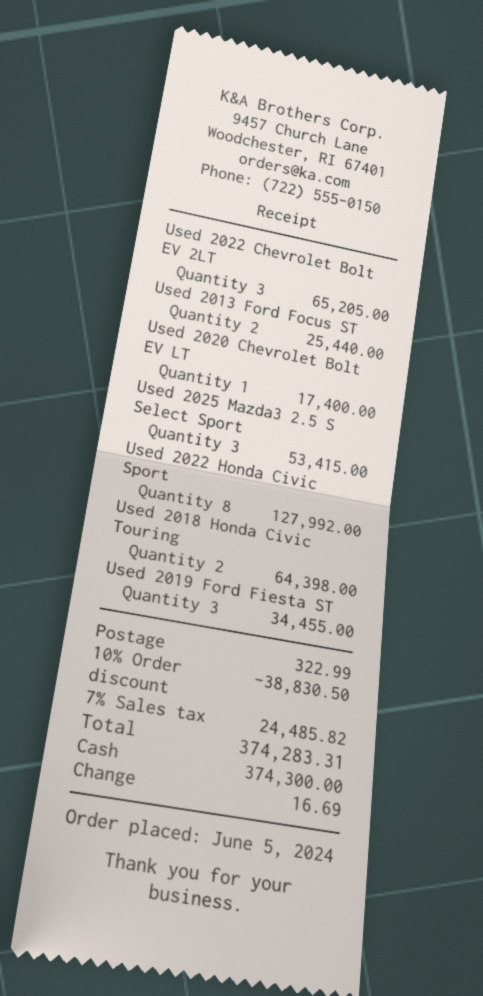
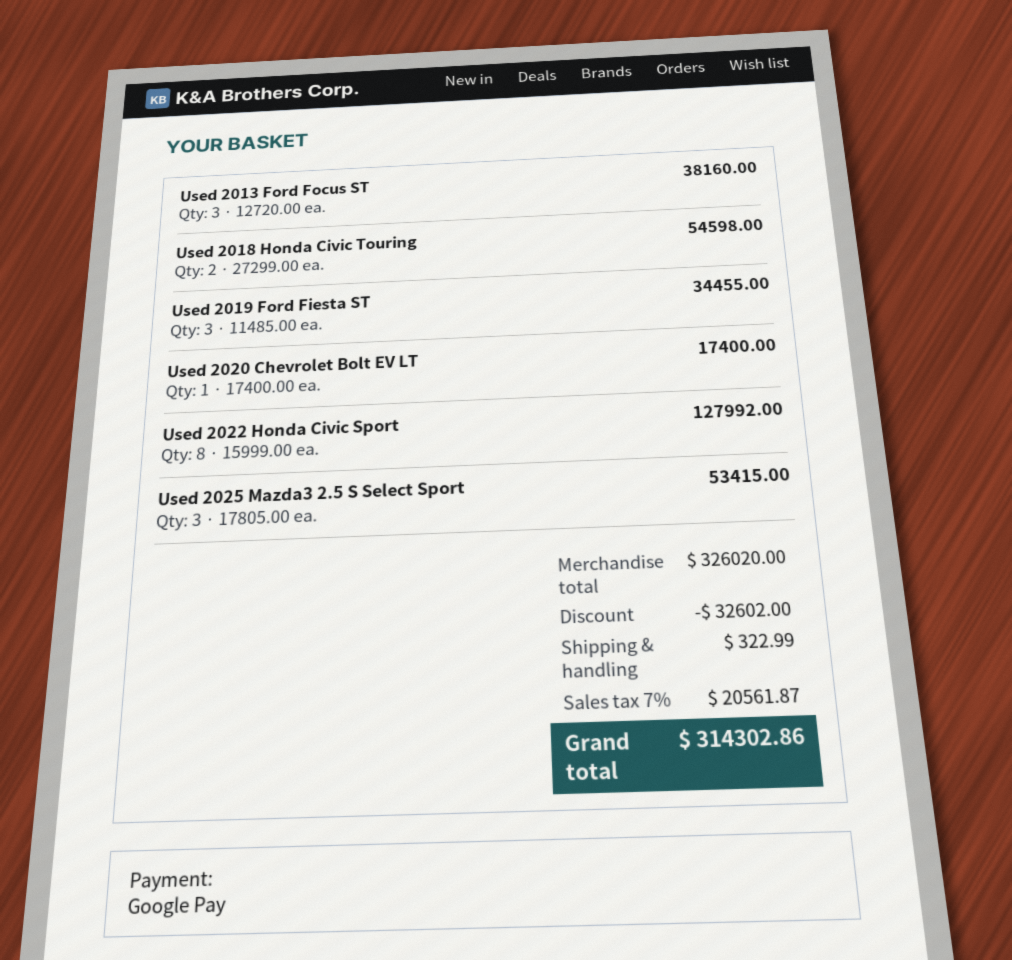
payment method: cash -> Google Pay
Used 2022 Chevrolet Bolt EV 2LT: 3 for 65205.00 -> none
Used 2013 Ford Focus ST: 2 for 25440.00 -> 3 for 38160.00
Used 2018 Honda Civic Touring: 2 for 64398.00 -> 2 for 54598.00
discount: 38830.50 -> 32602.00
tax: 7% = 24485.82 -> 7% = 20561.87
total: 374283.31 -> 314302.86

